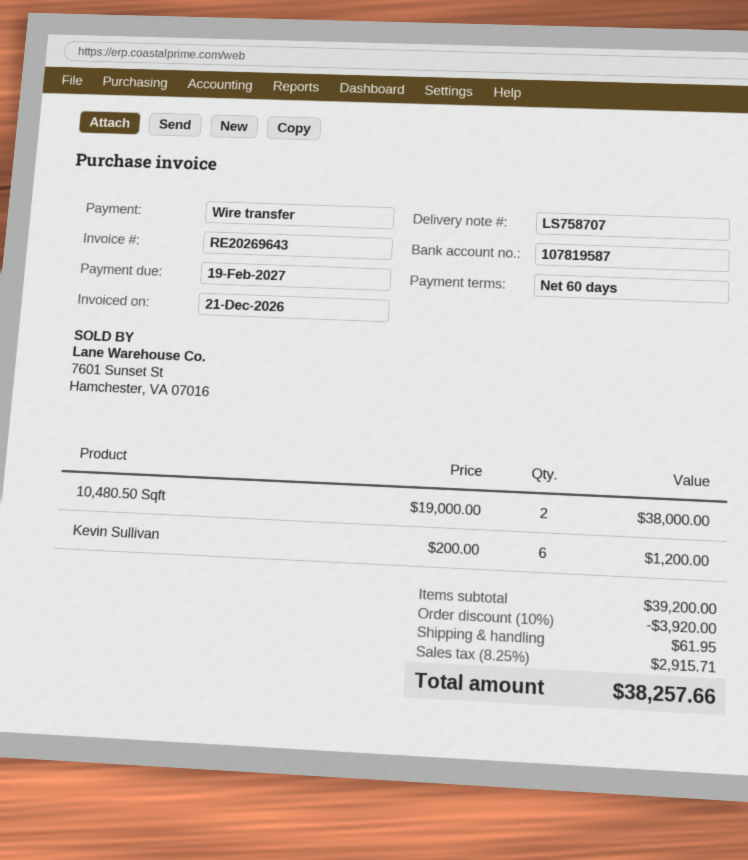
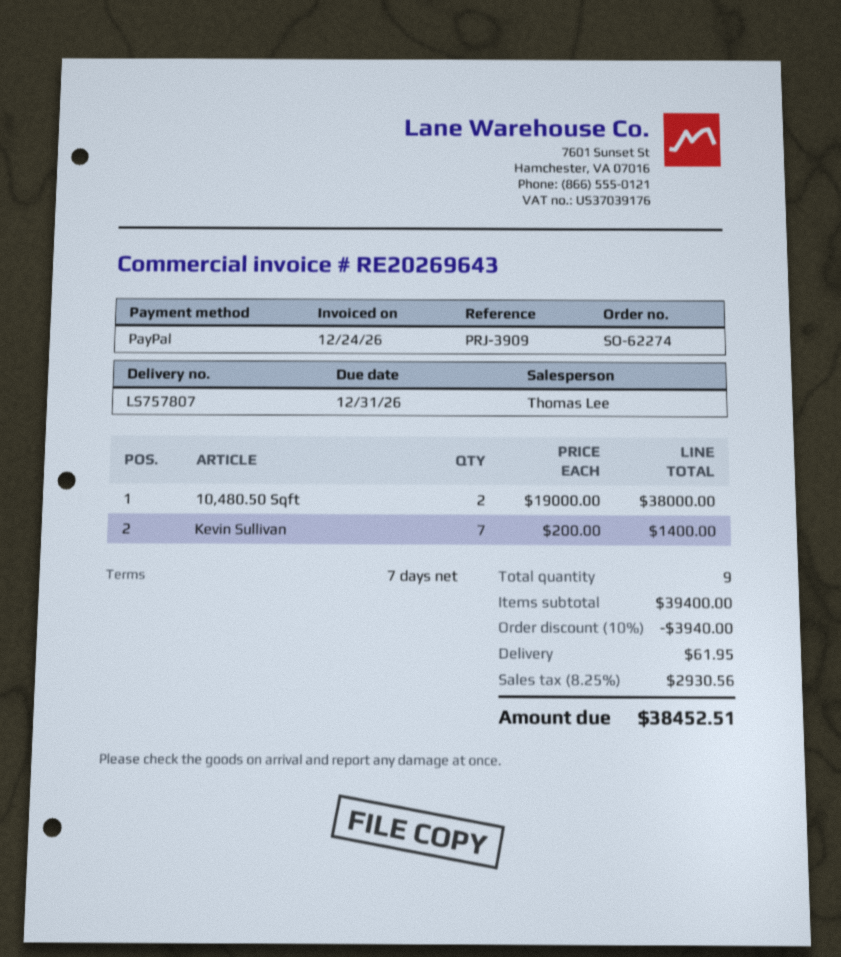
delivery note number: LS758707 -> LS757807
invoice date: 2026-12-21 -> 2026-12-24
payment terms: 60 days -> 7 days
due date: 2027-02-19 -> 2026-12-31
payment method: bank transfer -> PayPal
Kevin Sullivan: 6 x 200.00 = 1200.00 -> 7 x 200.00 = 1400.00
subtotal: 39200.00 -> 39400.00
discount: 10% = 3920.00 -> 10% = 3940.00
tax: 8.25% = 2915.71 -> 8.25% = 2930.56
total: 38257.66 -> 38452.51

